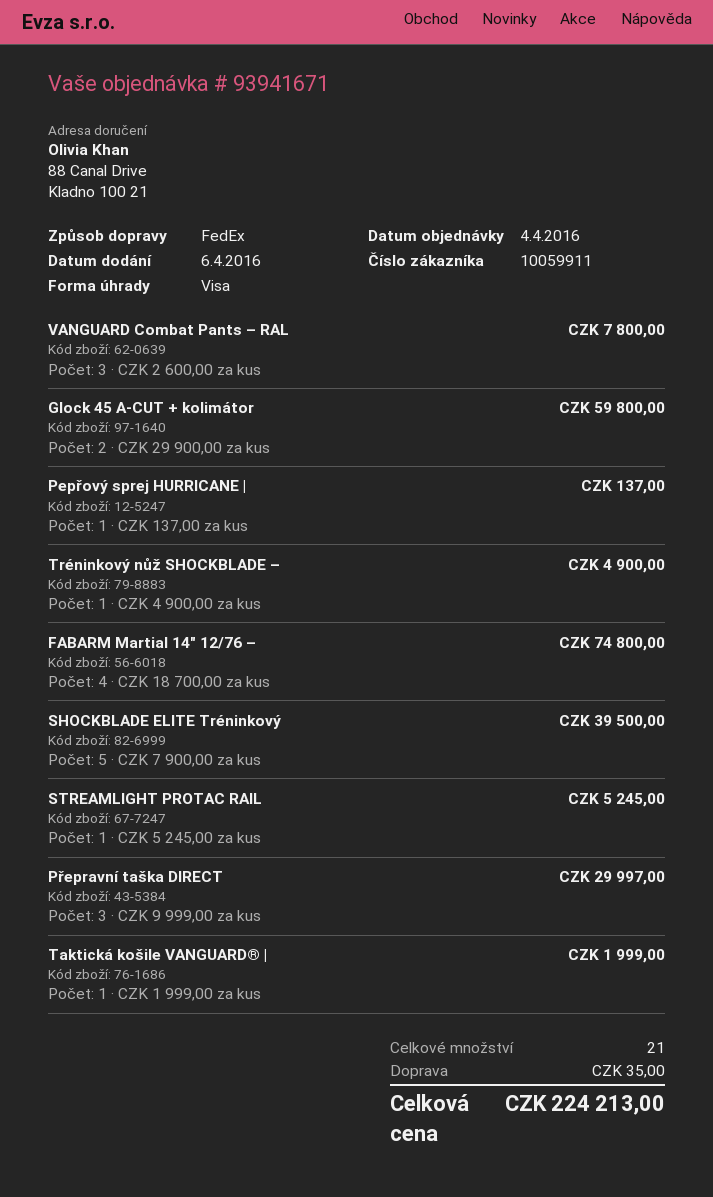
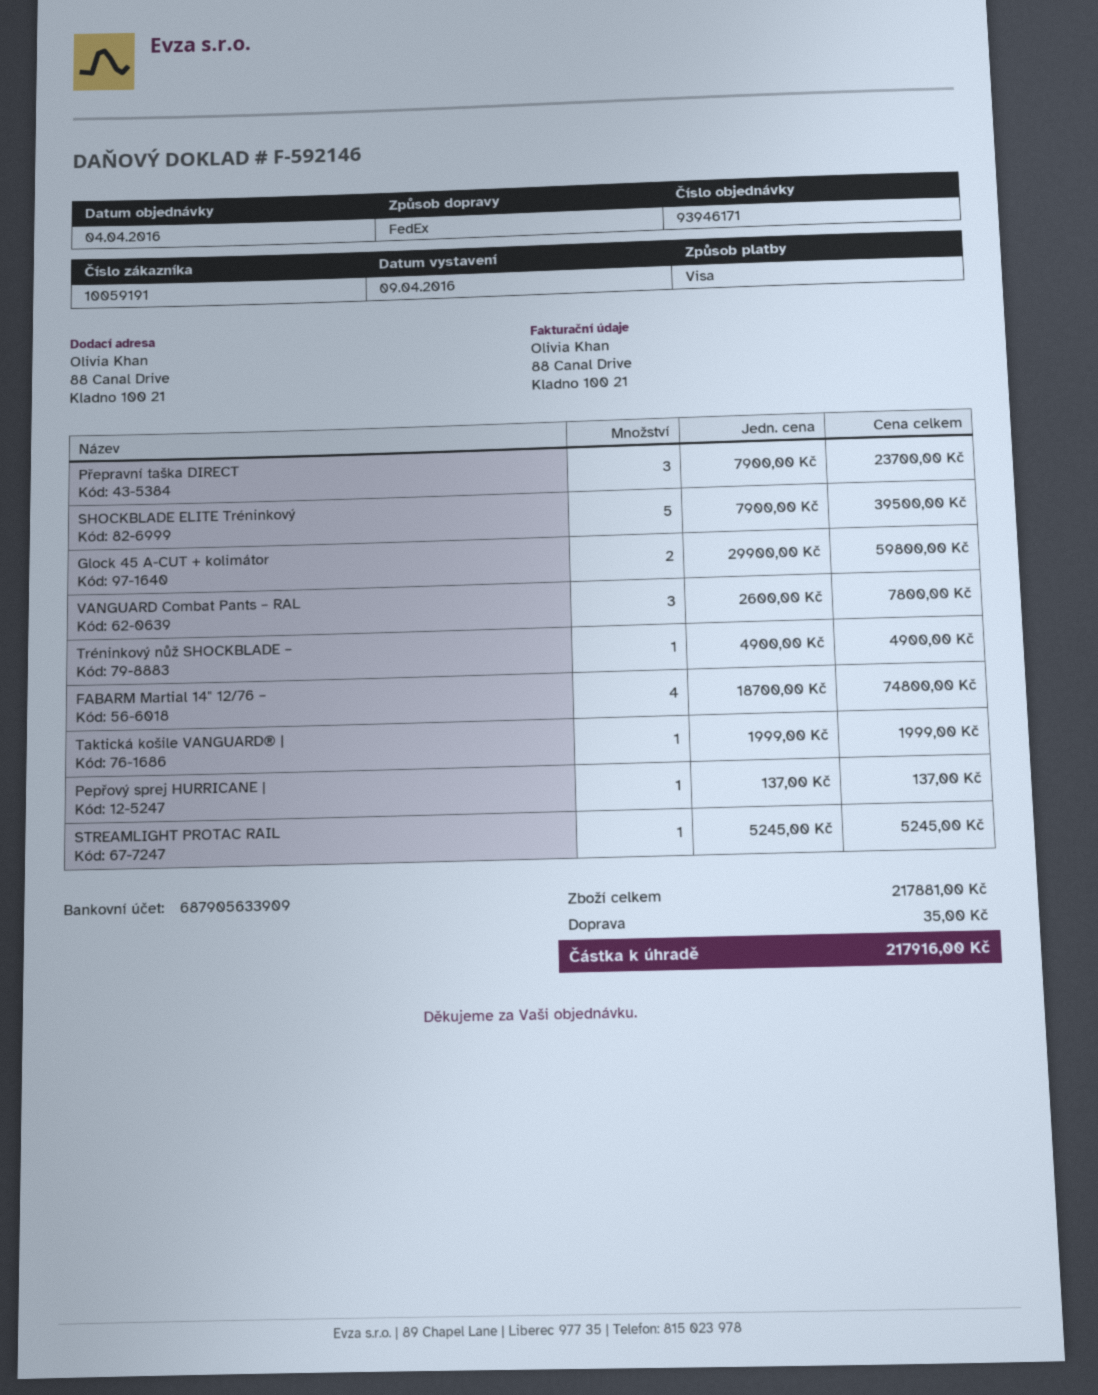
order number: 93941671 -> 93946171
customer number: 10059911 -> 10059191
Přepravní taška DIRECT: 3 x 9999.00 = 29997.00 -> 3 x 7900.00 = 23700.00
total: 224213.00 -> 217916.00

